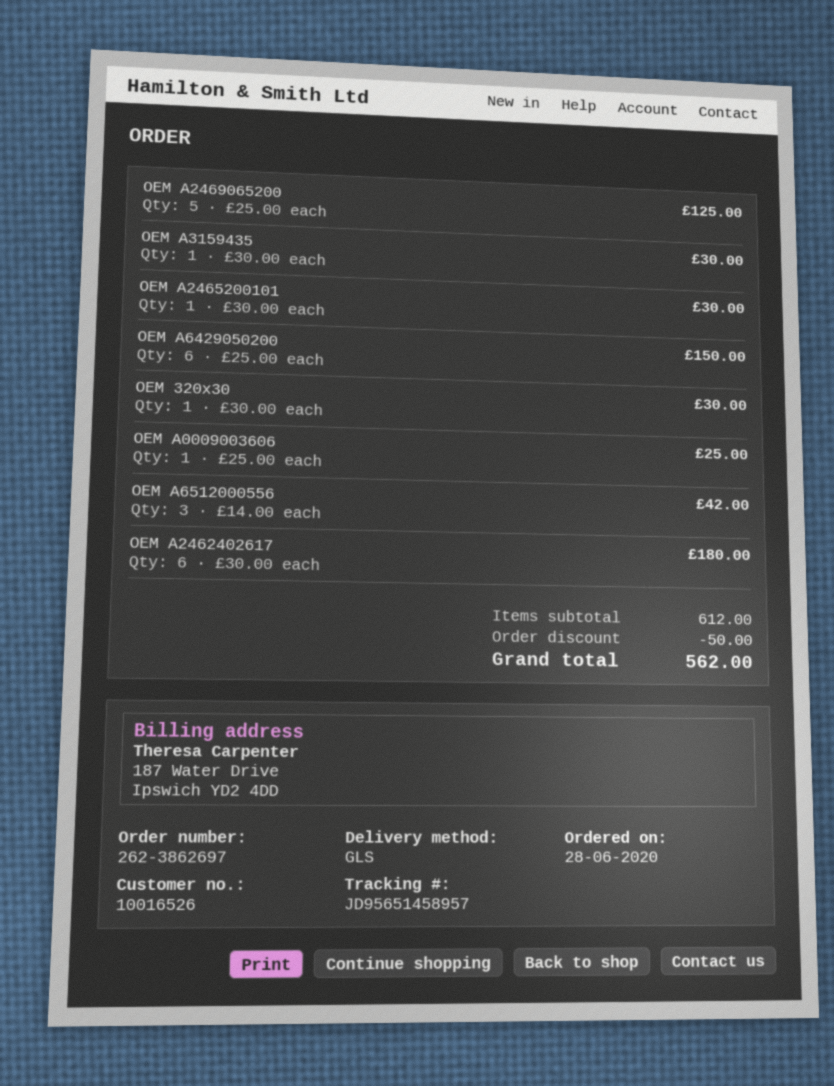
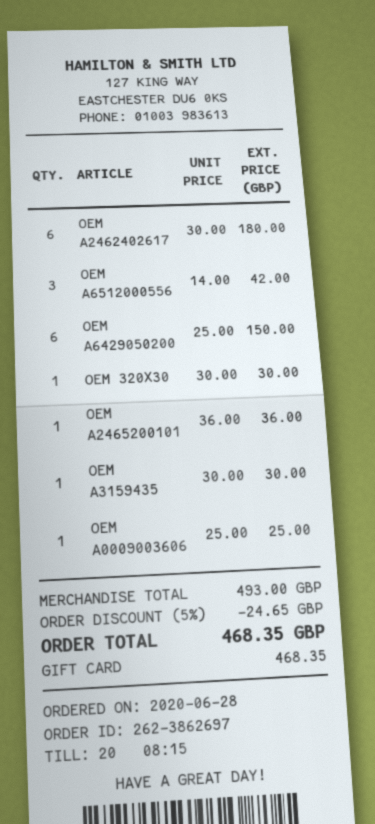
OEM A2469065200: 5 x 25.00 = 125.00 -> none
OEM A2465200101: 1 x 30.00 = 30.00 -> 1 x 36.00 = 36.00
subtotal: 612.00 -> 493.00
discount: 50.00 -> 24.65
total: 562.00 -> 468.35

